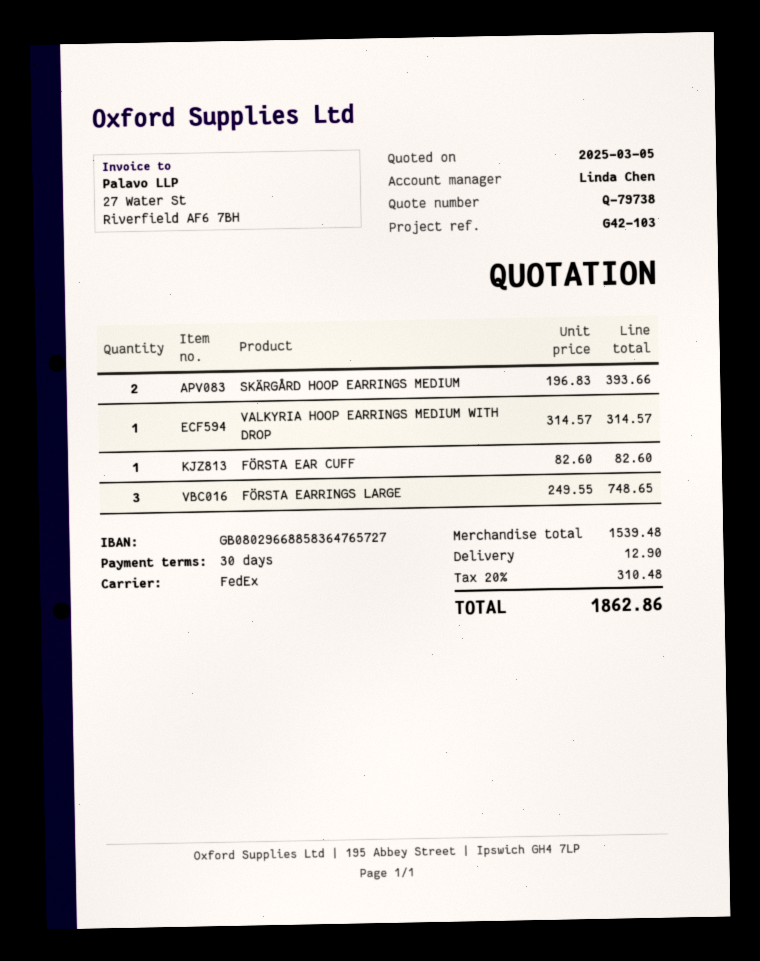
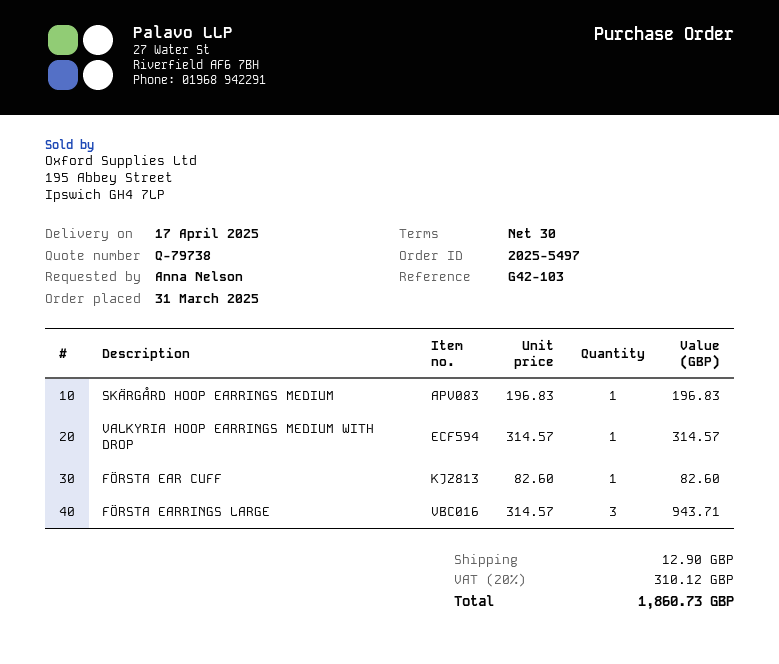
SKÄRGÅRD HOOP EARRINGS MEDIUM: 2 x 196.83 = 393.66 -> 1 x 196.83 = 196.83
FÖRSTA EARRINGS LARGE: 3 x 249.55 = 748.65 -> 3 x 314.57 = 943.71
tax: 20% = 310.48 -> 20% = 310.12
total: 1862.86 -> 1860.73

